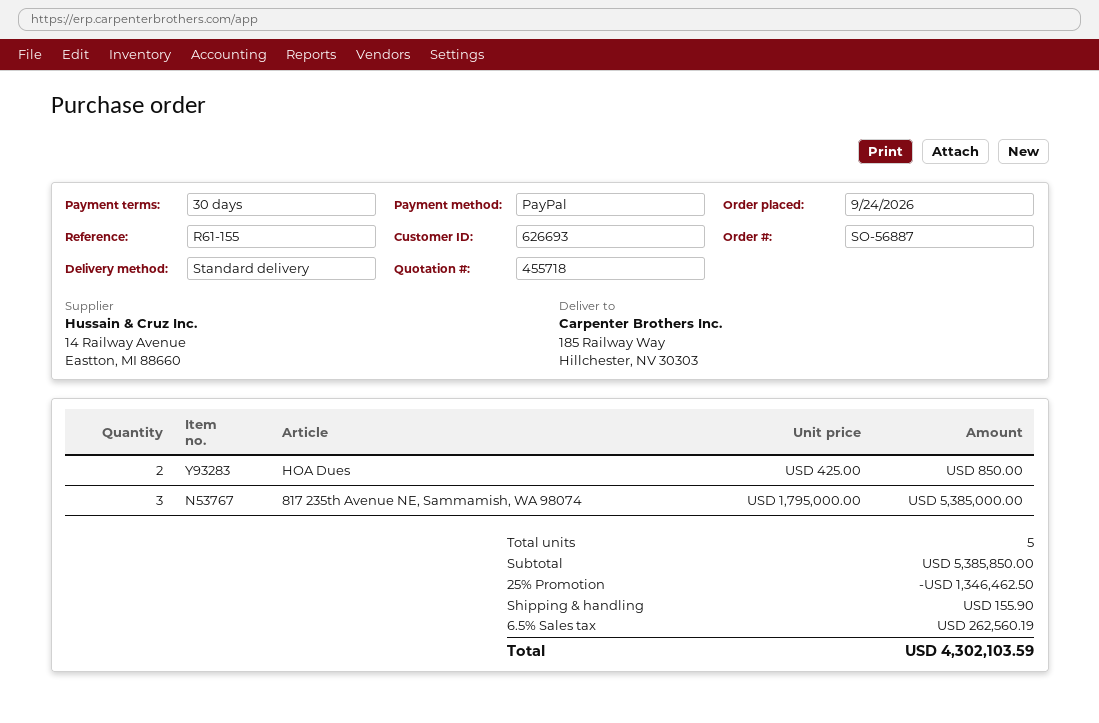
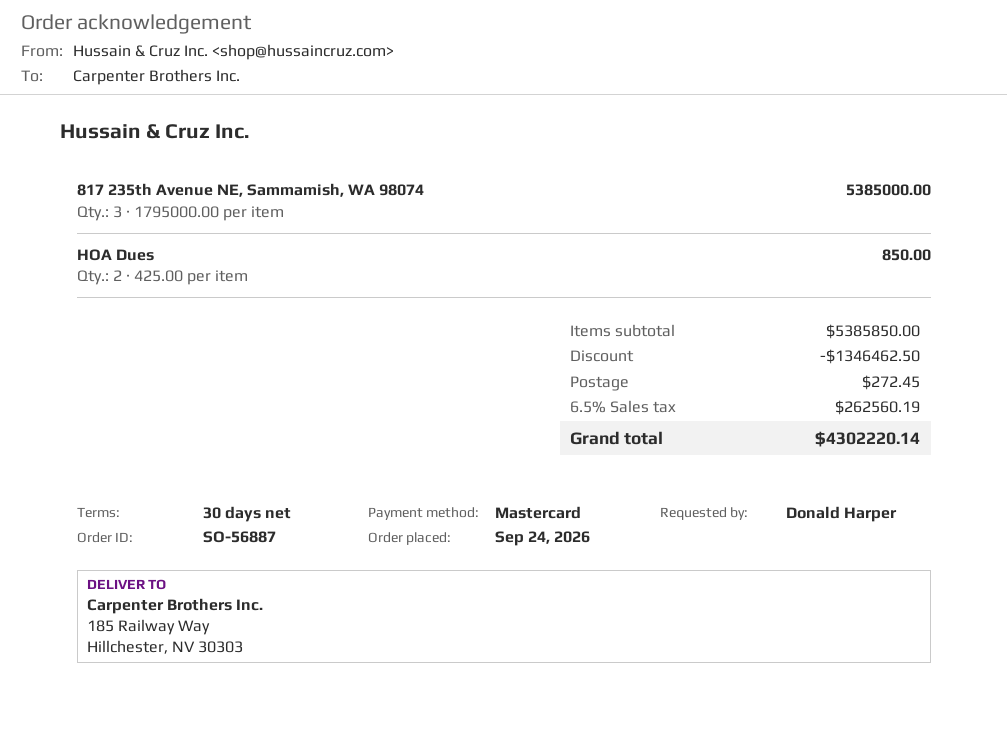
payment method: PayPal -> Mastercard
shipping: 155.90 -> 272.45
total: 4302103.59 -> 4302220.14

